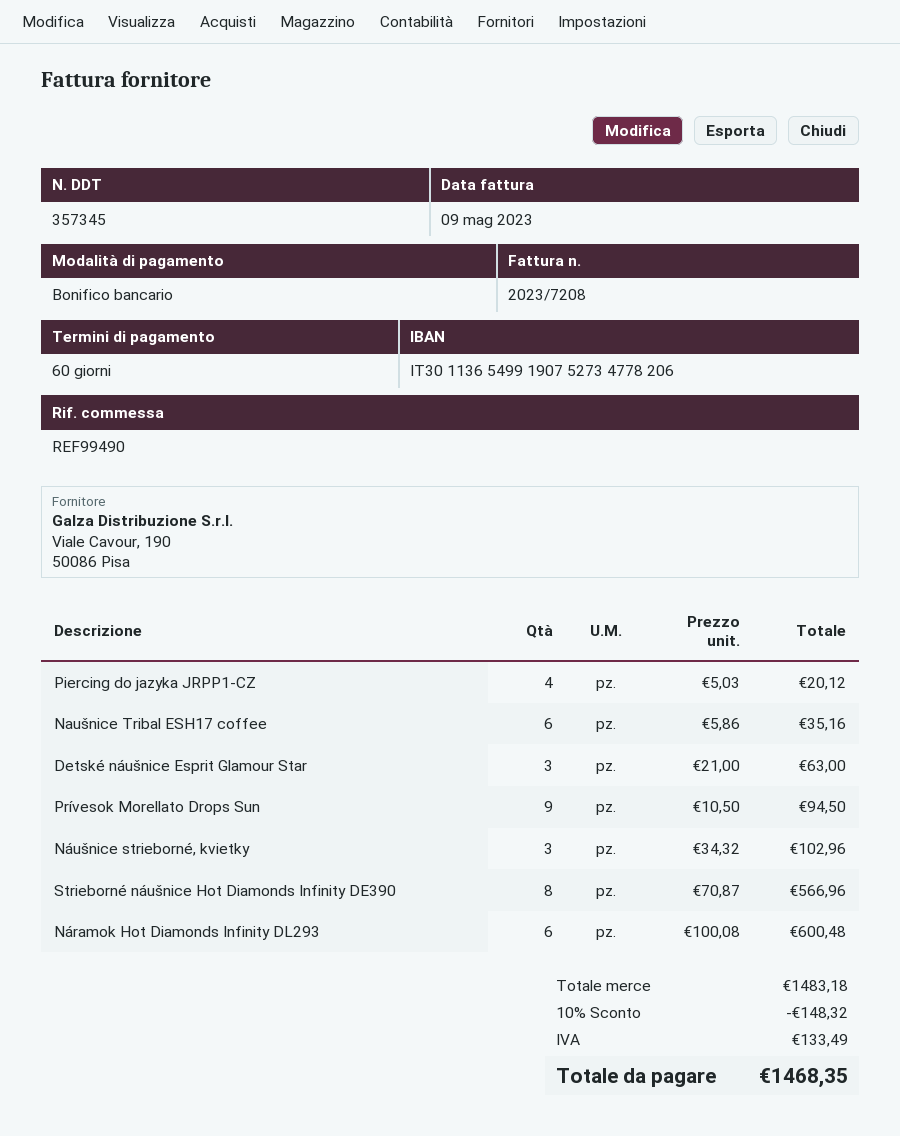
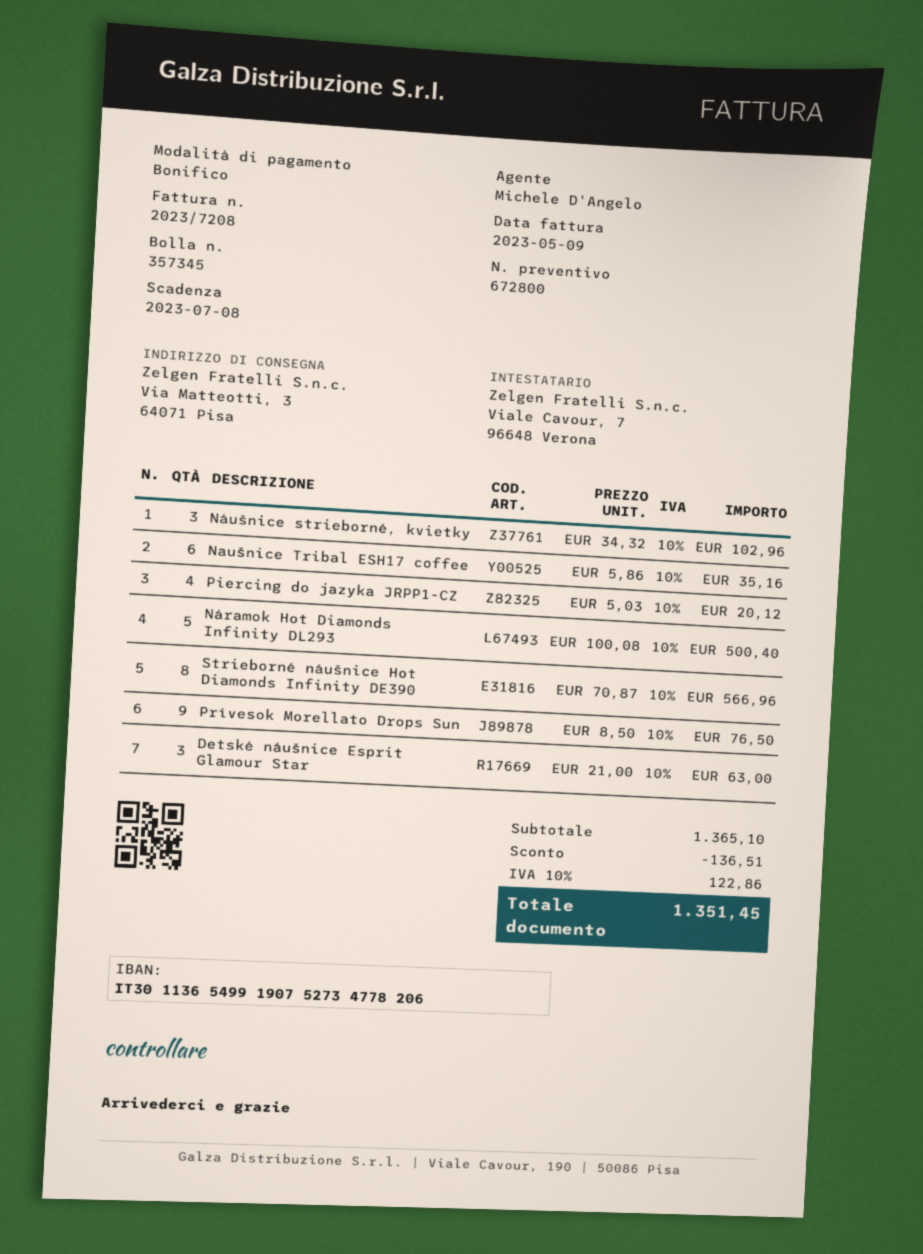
Prívesok Morellato Drops Sun: 9 x 10.50 = 94.50 -> 9 x 8.50 = 76.50
Náramok Hot Diamonds Infinity DL293: 6 x 100.08 = 600.48 -> 5 x 100.08 = 500.40
subtotal: 1483.18 -> 1365.10
discount: 148.32 -> 136.51
tax: 133.49 -> 122.86
total: 1468.35 -> 1351.45

